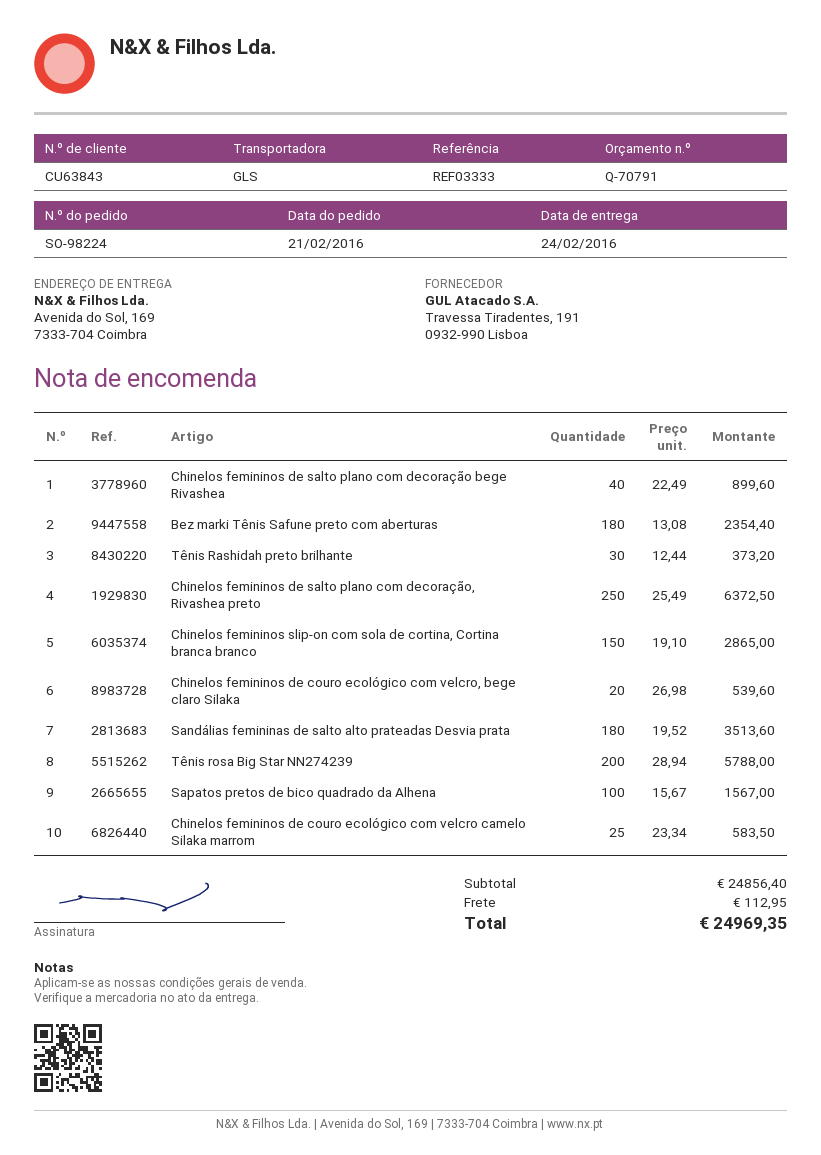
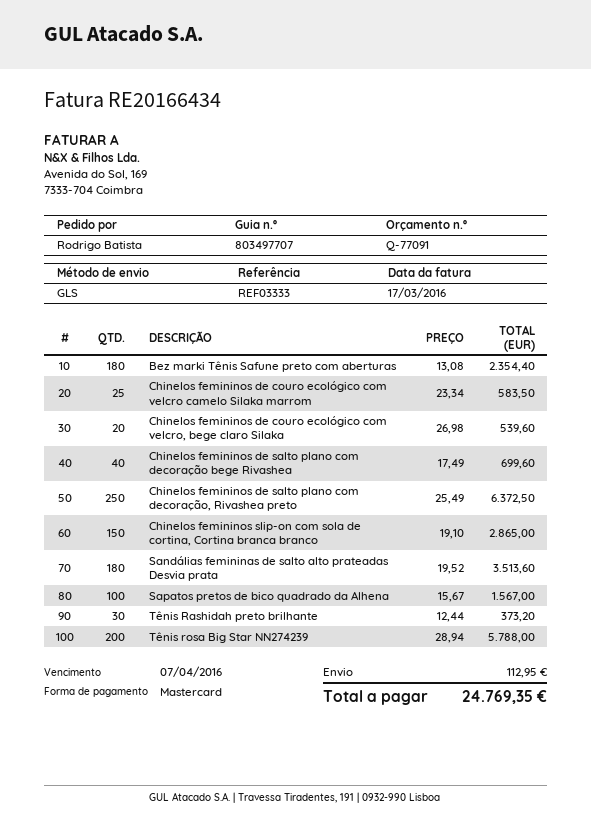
quote number: Q-70791 -> Q-77091
Chinelos femininos de salto plano com decoração bege Rivashea: 40 x 22.49 = 899.60 -> 40 x 17.49 = 699.60
total: 24969.35 -> 24769.35

